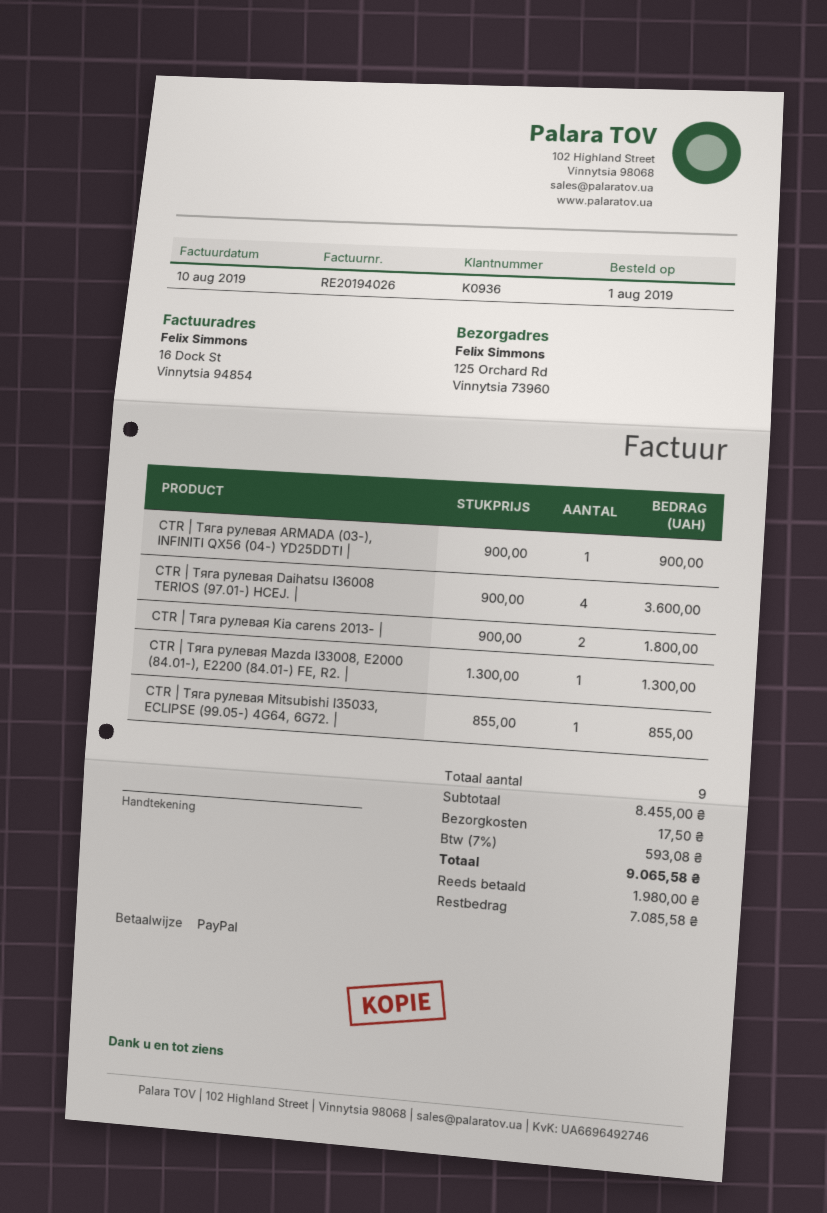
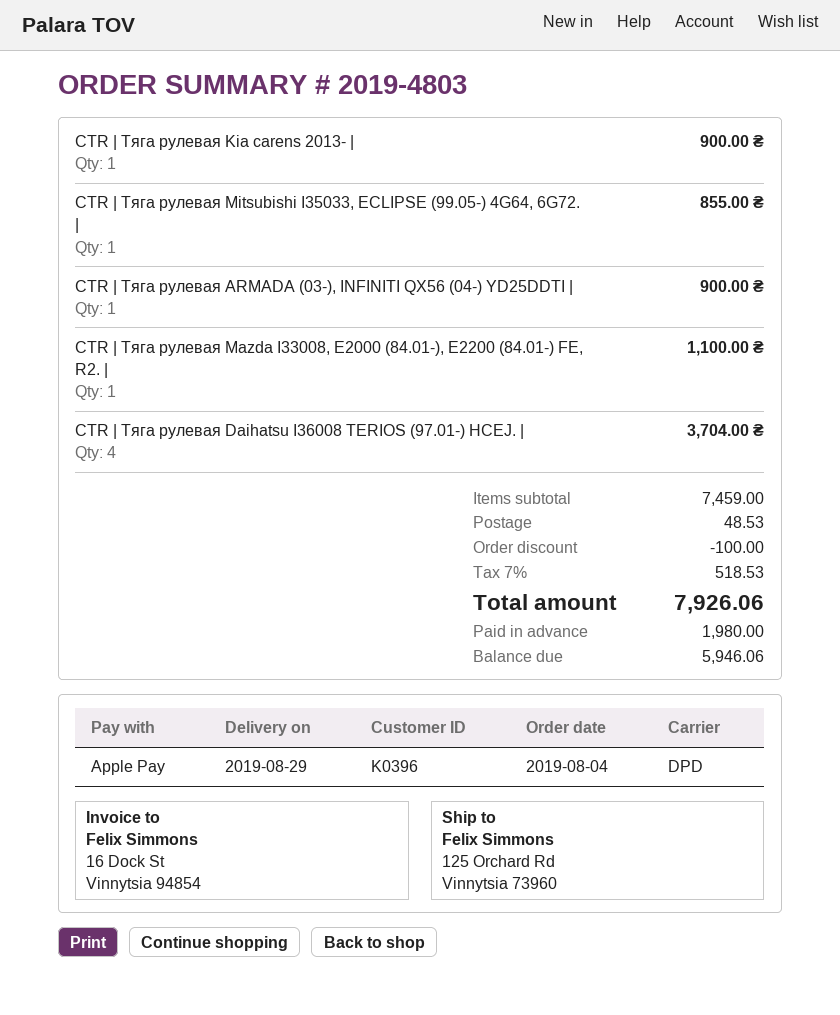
order date: 2019-08-01 -> 2019-08-04
customer number: K0936 -> K0396
payment method: PayPal -> Apple Pay
CTR | Тяга рулевая Daihatsu I36008 TERIOS (97.01-) HCEJ. |: 4 for 3600.00 -> 4 for 3704.00
CTR | Тяга рулевая Kia carens 2013- |: 2 for 1800.00 -> 1 for 900.00
CTR | Тяга рулевая Mazda I33008, E2000 (84.01-), E2200 (84.01-) FE, R2. |: 1 for 1300.00 -> 1 for 1100.00
subtotal: 8455.00 -> 7459.00
discount: none -> 100.00
shipping: 17.50 -> 48.53
tax: 7% = 593.08 -> 7% = 518.53
total: 9065.58 -> 7926.06
balance: 7085.58 -> 5946.06

